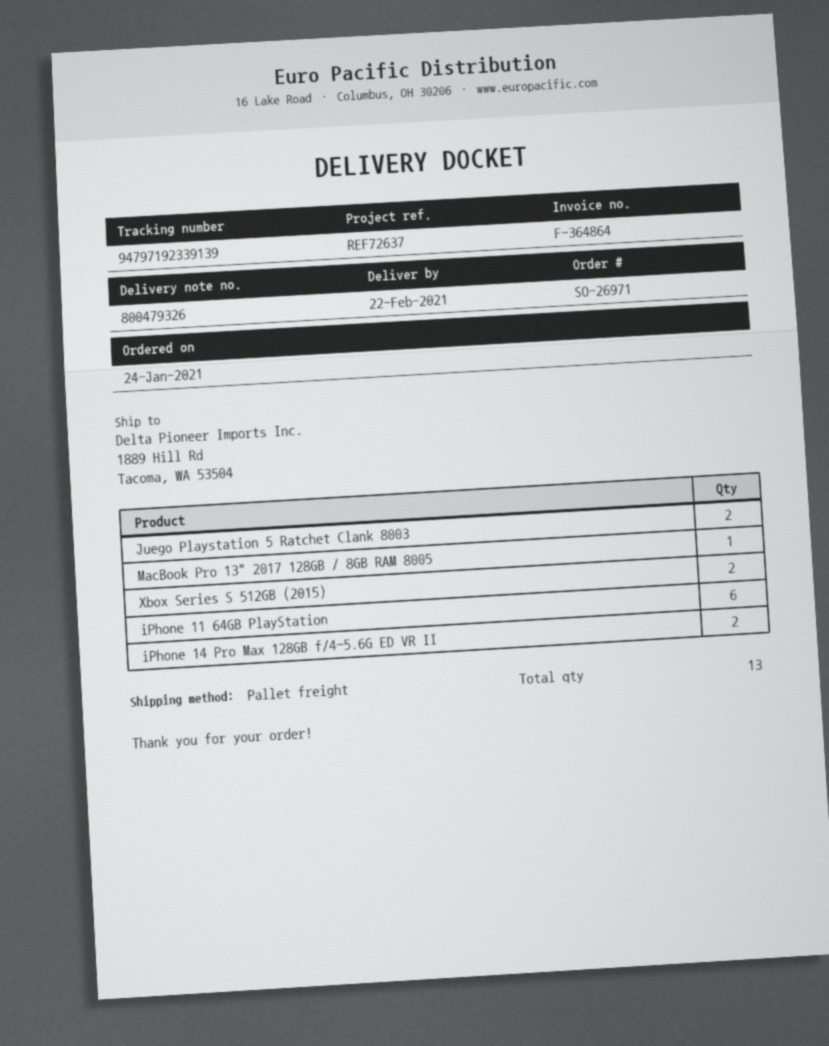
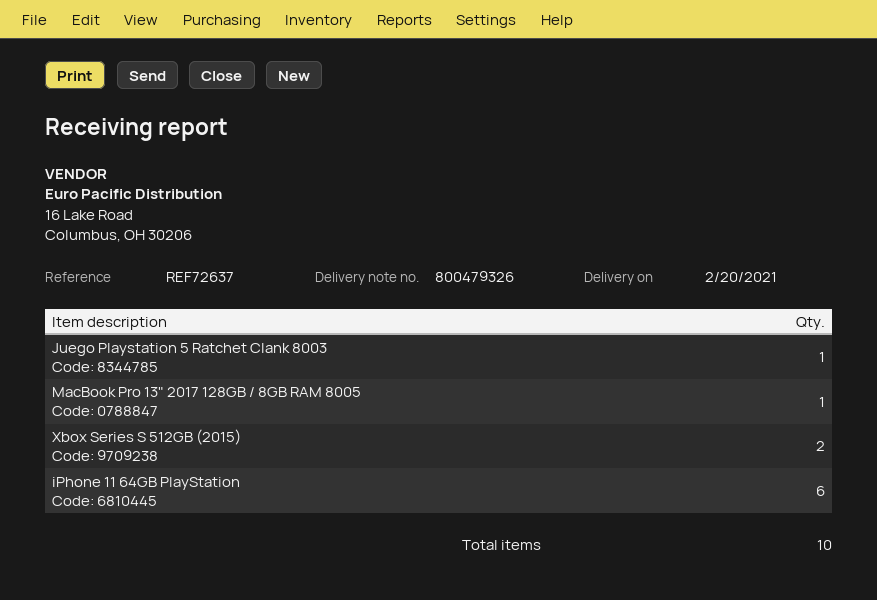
delivery date: 2021-02-22 -> 2021-02-20
Juego Playstation 5 Ratchet Clank 8003: 2 -> 1
iPhone 14 Pro Max 128GB f/4-5.6G ED VR II: 2 -> none
total quantity: 13 -> 10

